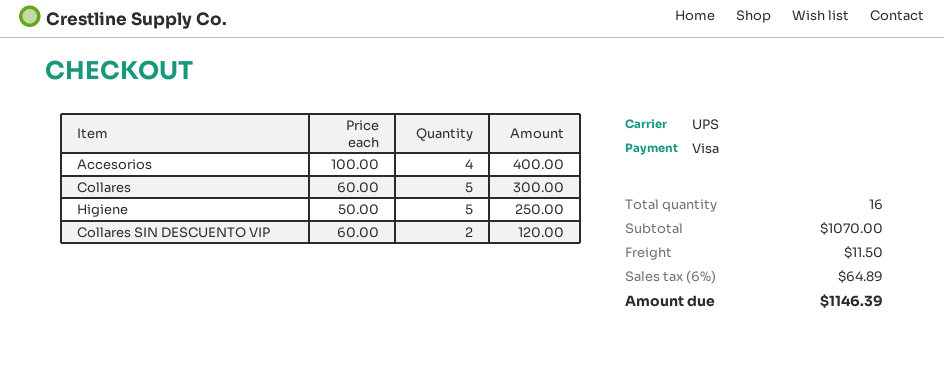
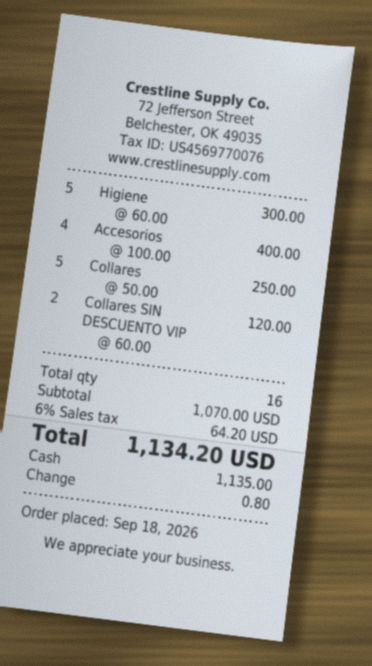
payment method: Visa -> cash
Collares: 5 x 60.00 = 300.00 -> 5 x 50.00 = 250.00
Higiene: 5 x 50.00 = 250.00 -> 5 x 60.00 = 300.00
shipping: 11.50 -> none
tax: 6% = 64.89 -> 6% = 64.20
total: 1146.39 -> 1134.20

